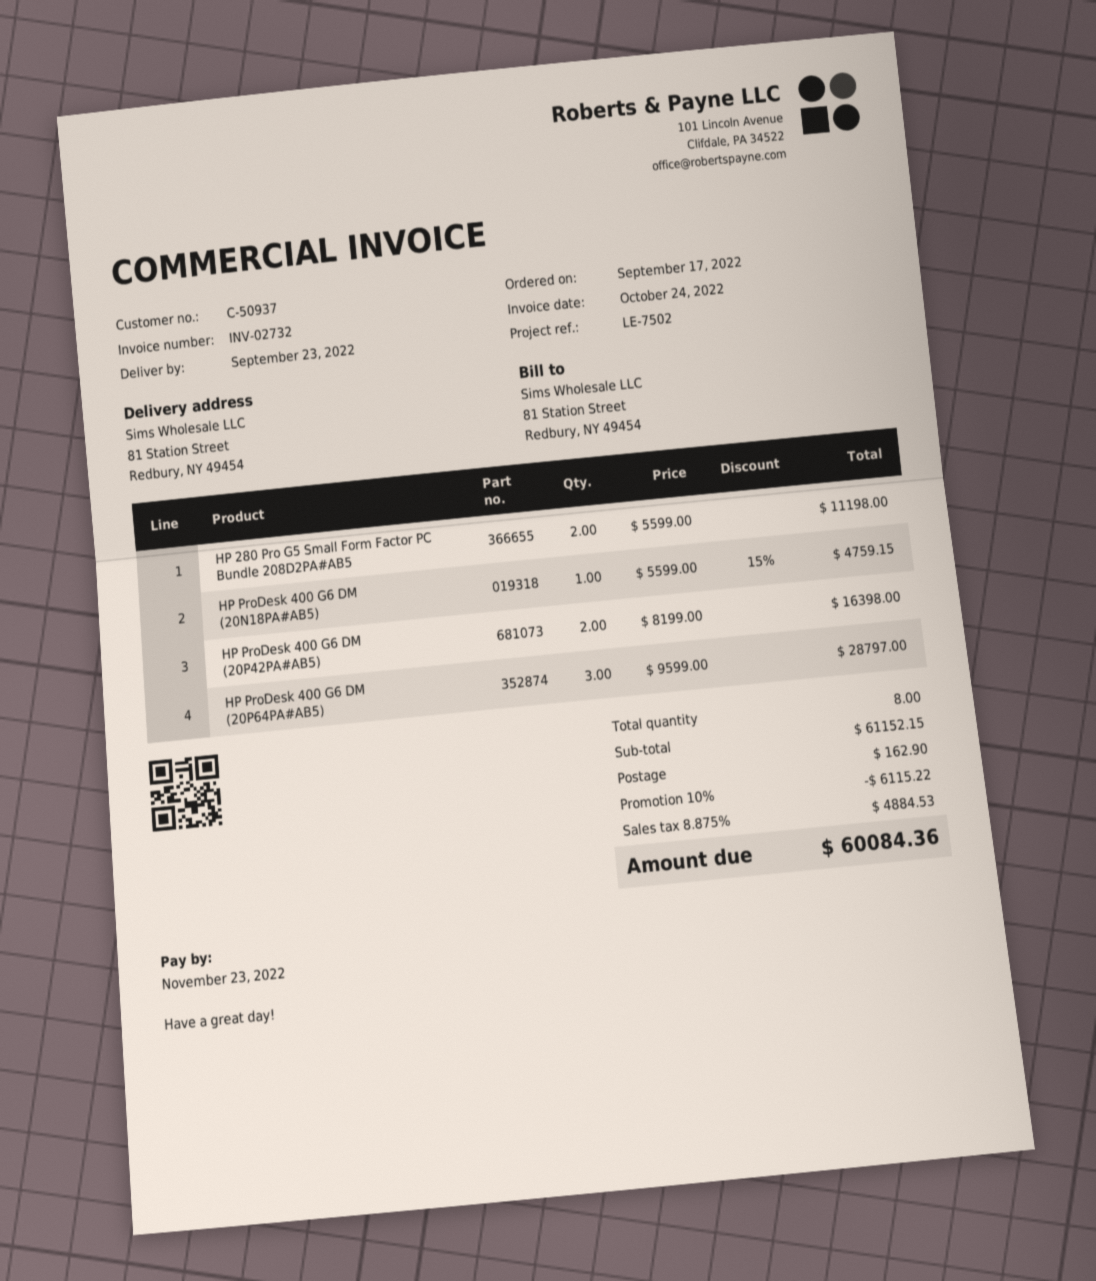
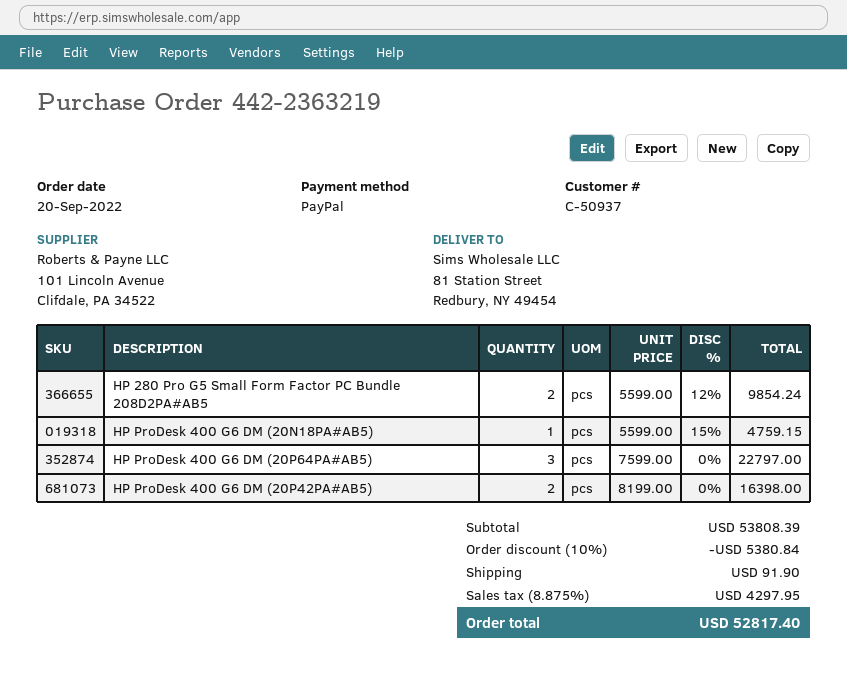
order date: 2022-09-17 -> 2022-09-20
HP 280 Pro G5 Small Form Factor PC Bundle 208D2PA#AB5: 2 x 5599.00 = 11198.00 -> 2 x 5599.00 - 12% = 9854.24
HP ProDesk 400 G6 DM (20P64PA#AB5): 3 x 9599.00 = 28797.00 -> 3 x 7599.00 = 22797.00
subtotal: 61152.15 -> 53808.39
discount: 10% = 6115.22 -> 10% = 5380.84
shipping: 162.90 -> 91.90
tax: 8.875% = 4884.53 -> 8.875% = 4297.95
total: 60084.36 -> 52817.40

